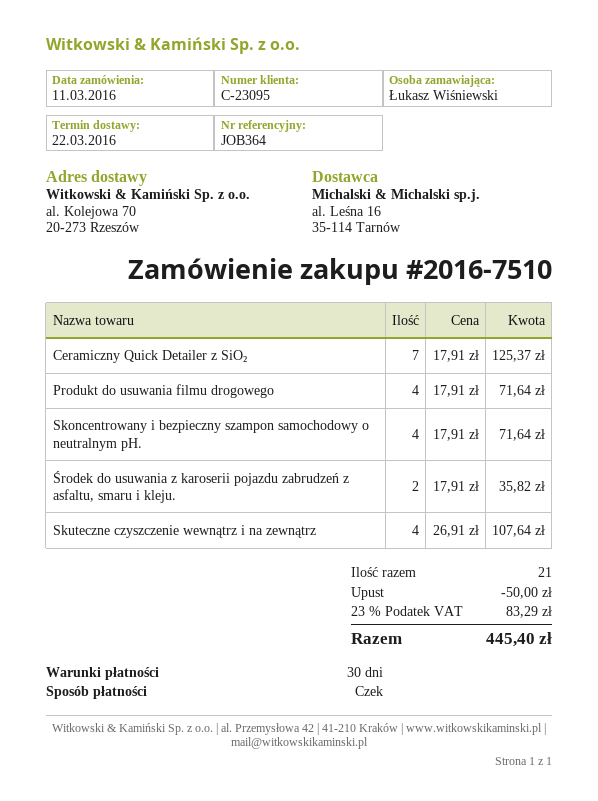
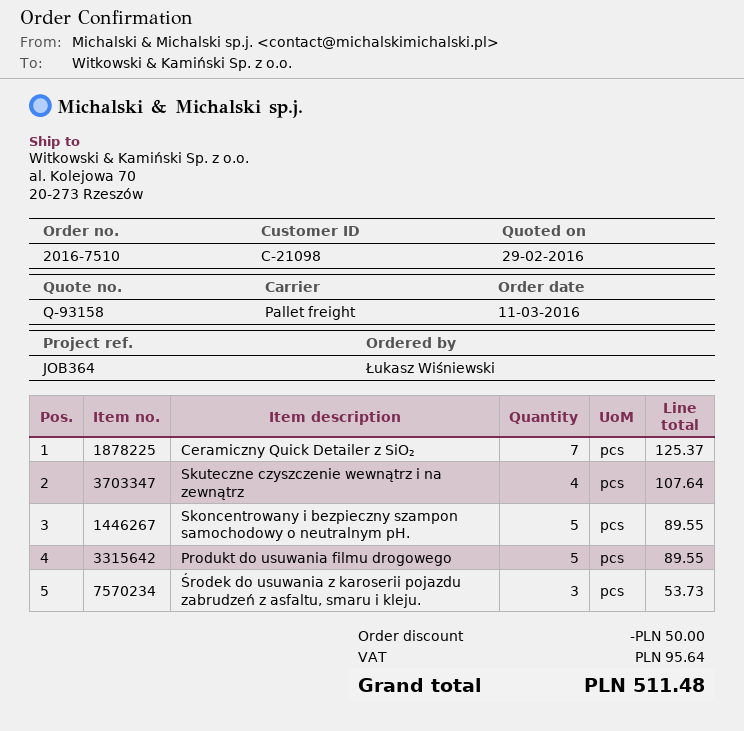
customer number: C-23095 -> C-21098
Produkt do usuwania filmu drogowego: 4 for 71.64 -> 5 for 89.55
Skoncentrowany i bezpieczny szampon samochodowy o neutralnym pH.: 4 for 71.64 -> 5 for 89.55
Środek do usuwania z karoserii pojazdu zabrudzeń z asfaltu, smaru i kleju.: 2 for 35.82 -> 3 for 53.73
tax: 83.29 -> 95.64
total: 445.40 -> 511.48

